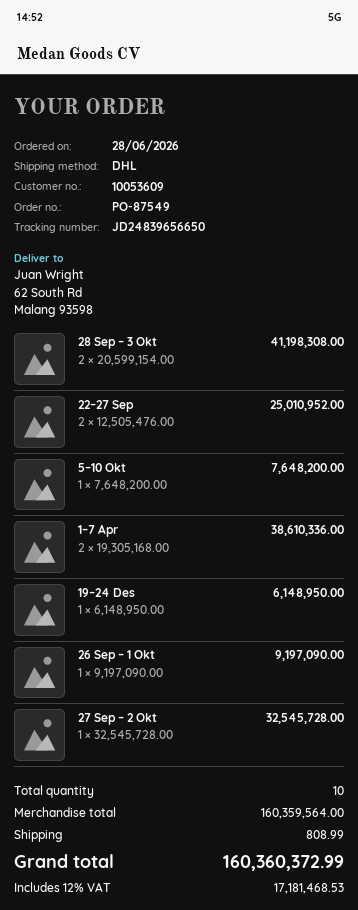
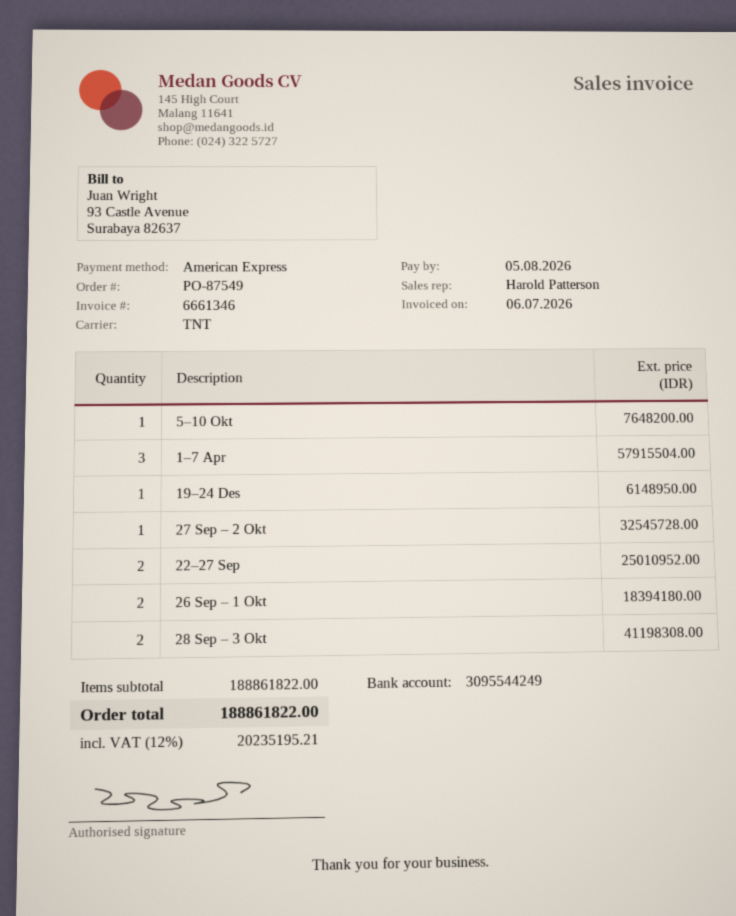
shipping method: DHL -> TNT
1–7 Apr: 2 for 38610336.00 -> 3 for 57915504.00
26 Sep – 1 Okt: 1 for 9197090.00 -> 2 for 18394180.00
subtotal: 160359564.00 -> 188861822.00
shipping: 808.99 -> none
tax: 12% = 17181468.53 -> 12% = 20235195.21
total: 160360372.99 -> 188861822.00

